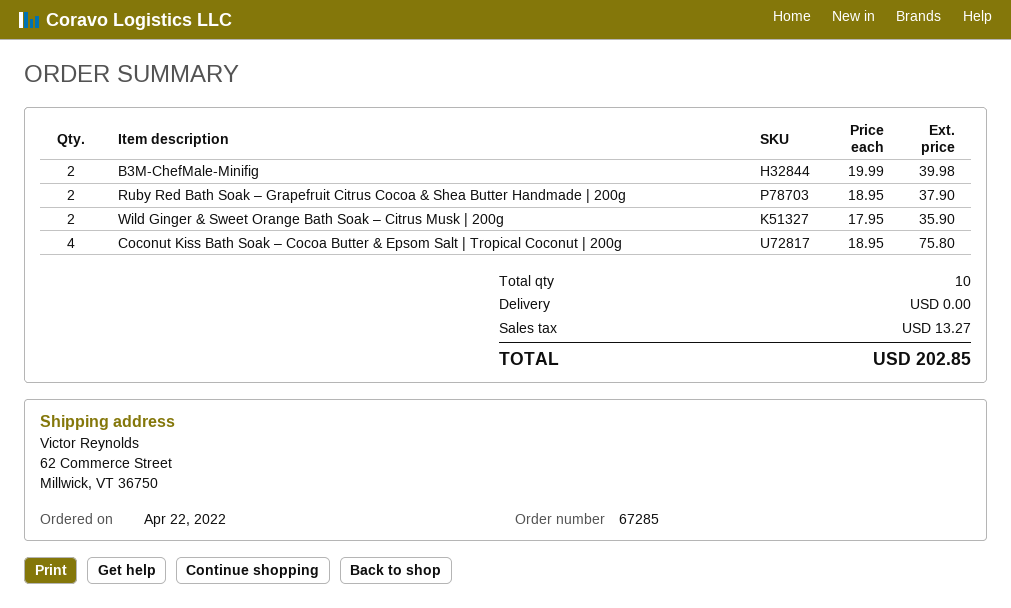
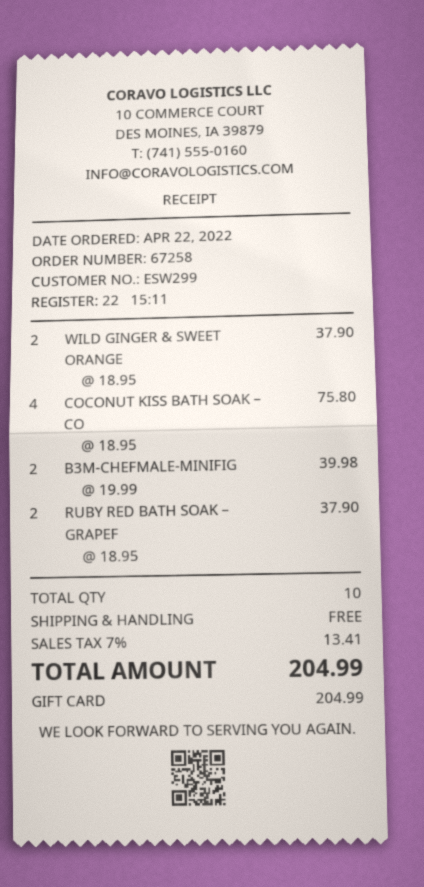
order number: 67285 -> 67258
Wild Ginger & Sweet Orange Bath Soak – Citrus Musk | 200g: 2 x 17.95 = 35.90 -> 2 x 18.95 = 37.90
tax: 13.27 -> 13.41
total: 202.85 -> 204.99

